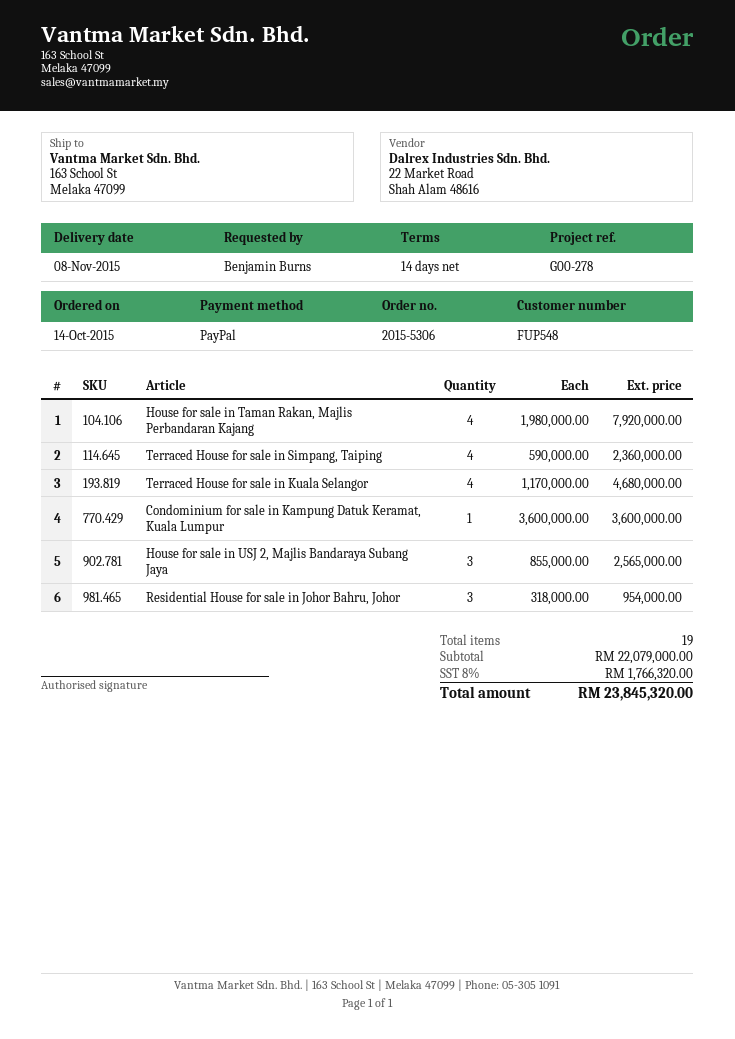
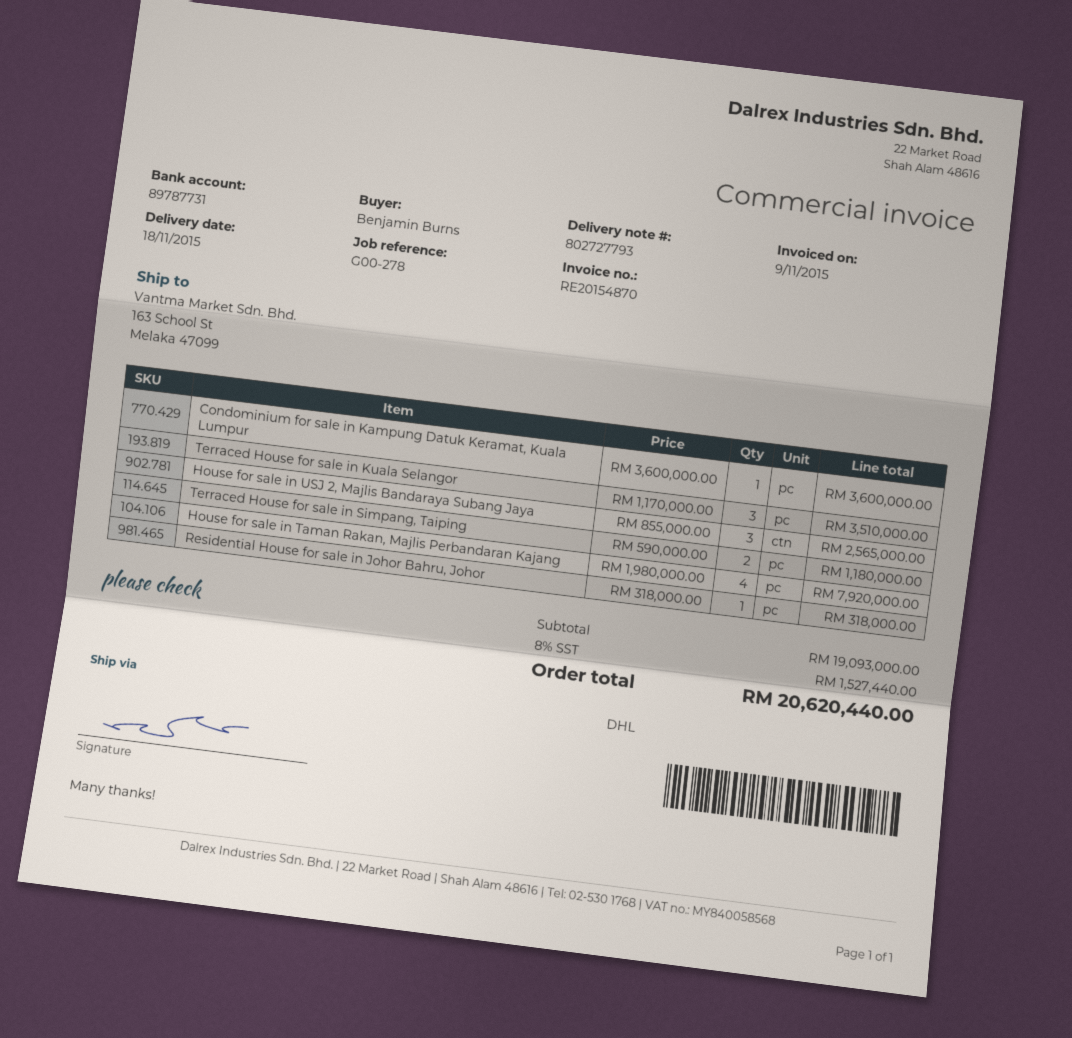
delivery date: 2015-11-08 -> 2015-11-18
Terraced House for sale in Simpang, Taiping: 4 x 590000.00 = 2360000.00 -> 2 x 590000.00 = 1180000.00
Terraced House for sale in Kuala Selangor: 4 x 1170000.00 = 4680000.00 -> 3 x 1170000.00 = 3510000.00
Residential House for sale in Johor Bahru, Johor: 3 x 318000.00 = 954000.00 -> 1 x 318000.00 = 318000.00
subtotal: 22079000.00 -> 19093000.00
tax: 8% = 1766320.00 -> 8% = 1527440.00
total: 23845320.00 -> 20620440.00

